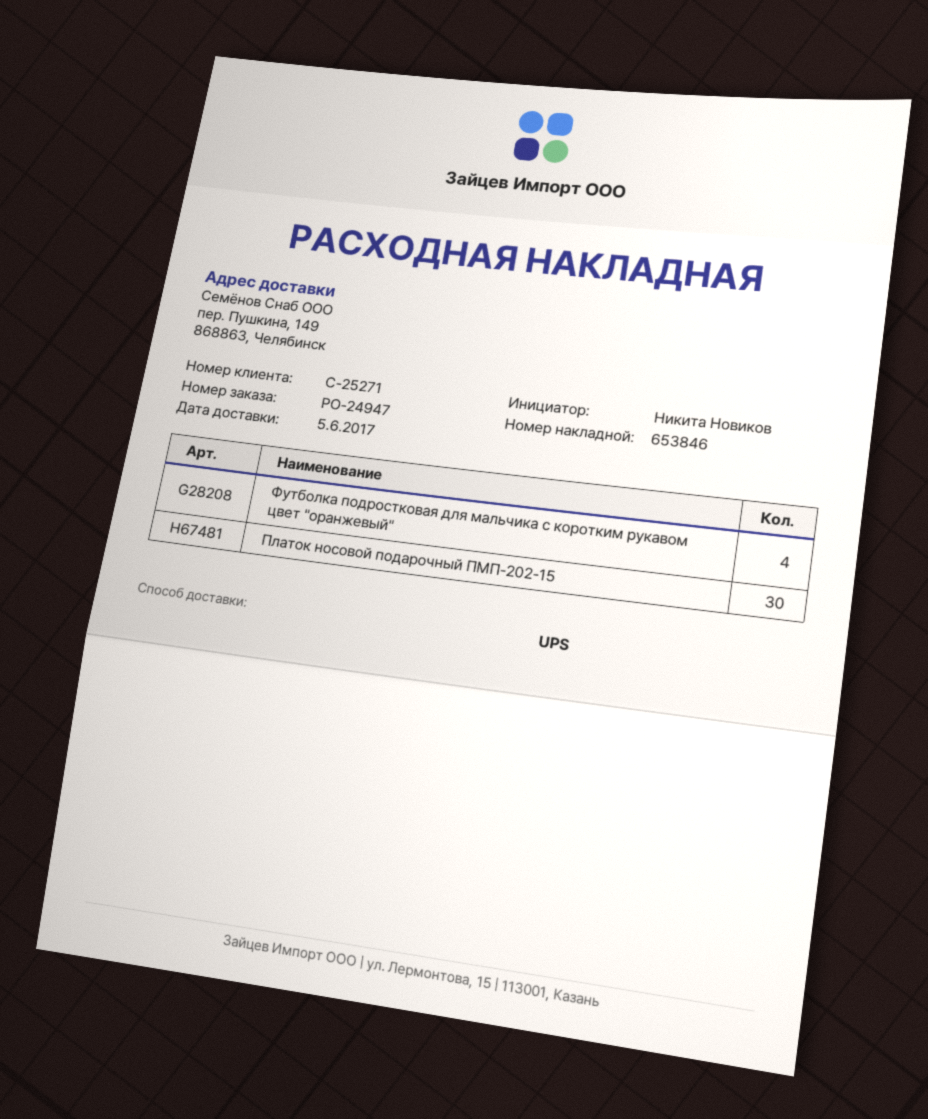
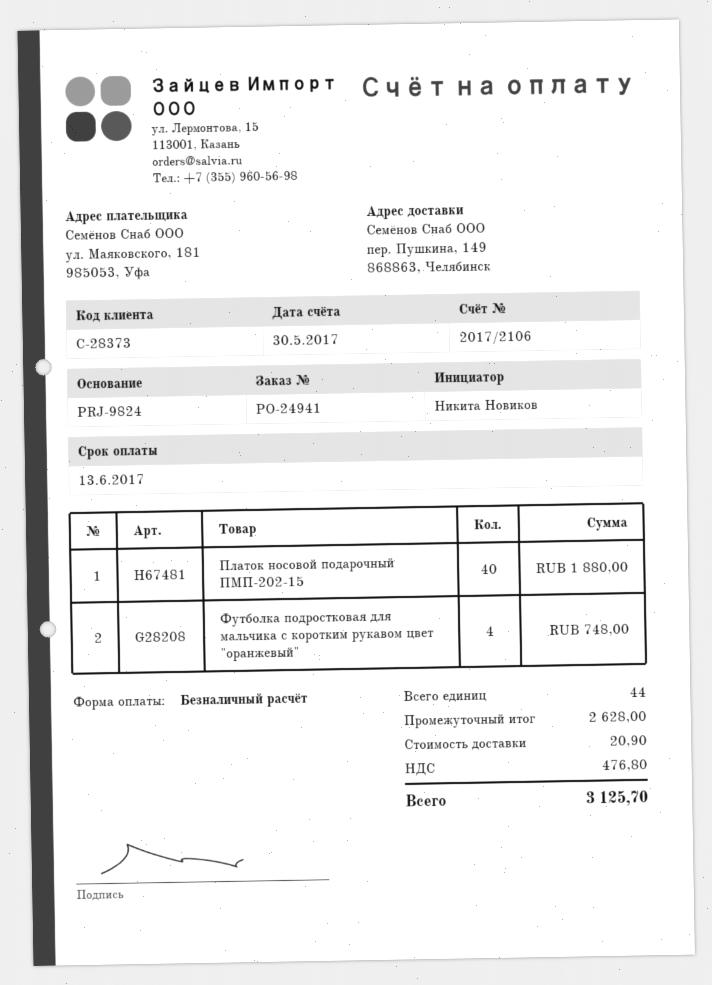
order number: PO-24947 -> PO-24941
customer number: C-25271 -> C-28373
Платок носовой подарочный ПМП-202-15: 30 -> 40

